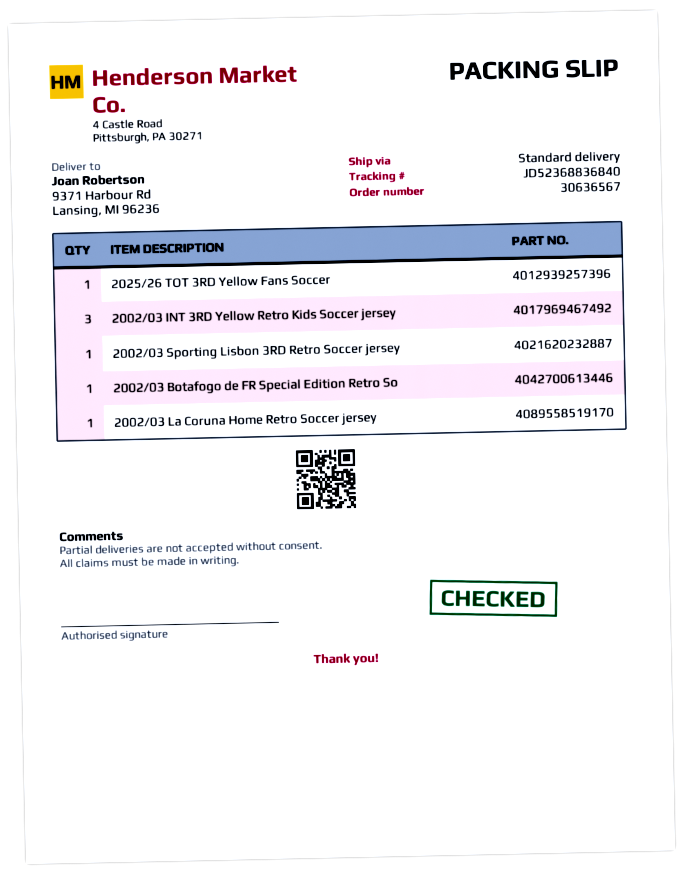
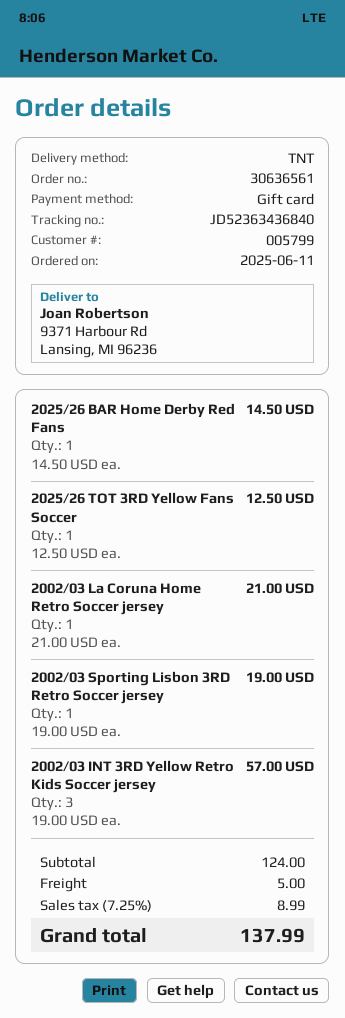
order number: 30636567 -> 30636561
shipping method: standard -> TNT
tracking number: JD52368836840 -> JD52363436840
2002/03 Botafogo de FR Special Edition Retro So: 1 -> none
2025/26 BAR Home Derby Red Fans: none -> 1

